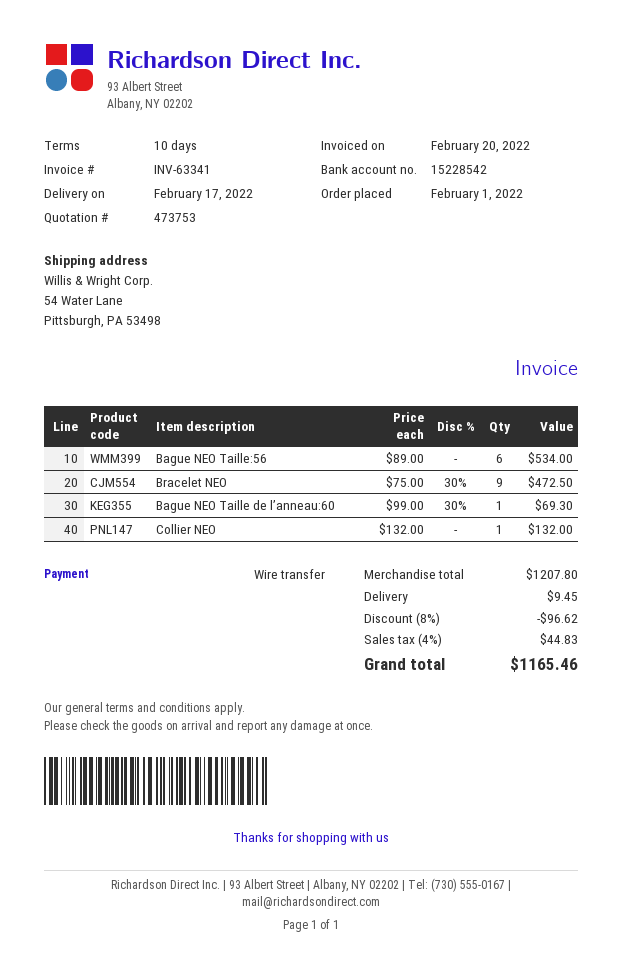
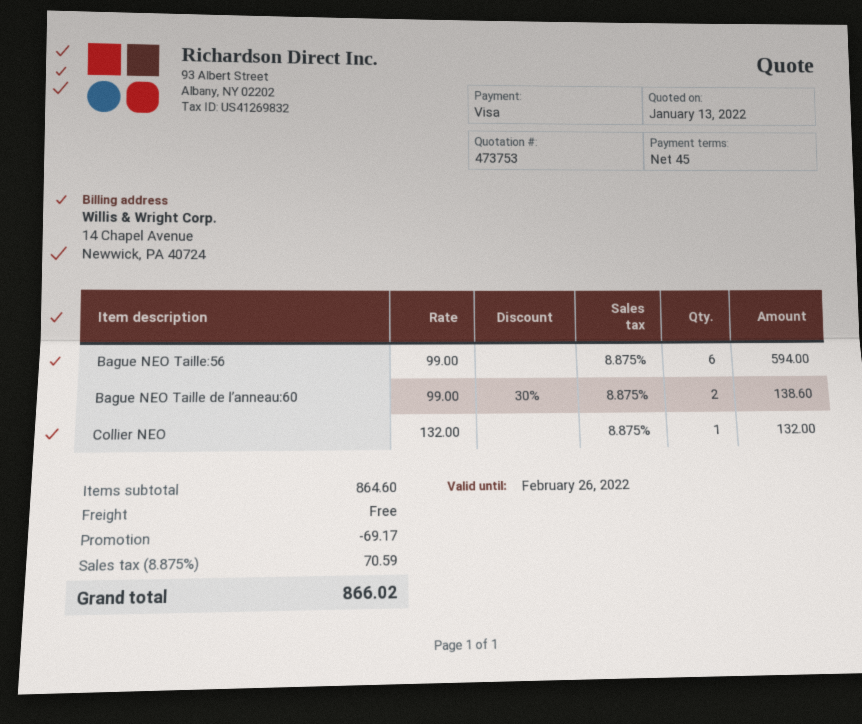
payment terms: 10 days -> 45 days
payment method: bank transfer -> Visa
Bague NEO Taille:56: 6 x 89.00 = 534.00 -> 6 x 99.00 = 594.00
Bracelet NEO: 9 x 75.00 - 30% = 472.50 -> none
Bague NEO Taille de l’anneau:60: 1 x 99.00 - 30% = 69.30 -> 2 x 99.00 - 30% = 138.60
subtotal: 1207.80 -> 864.60
discount: 96.62 -> 69.17
shipping: 9.45 -> 0.00
tax: 4% = 44.83 -> 8.875% = 70.59
total: 1165.46 -> 866.02

